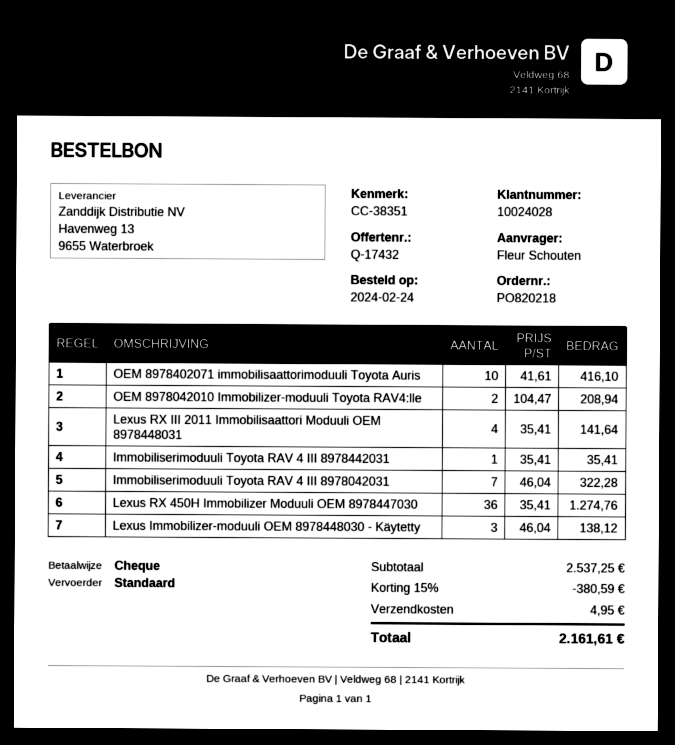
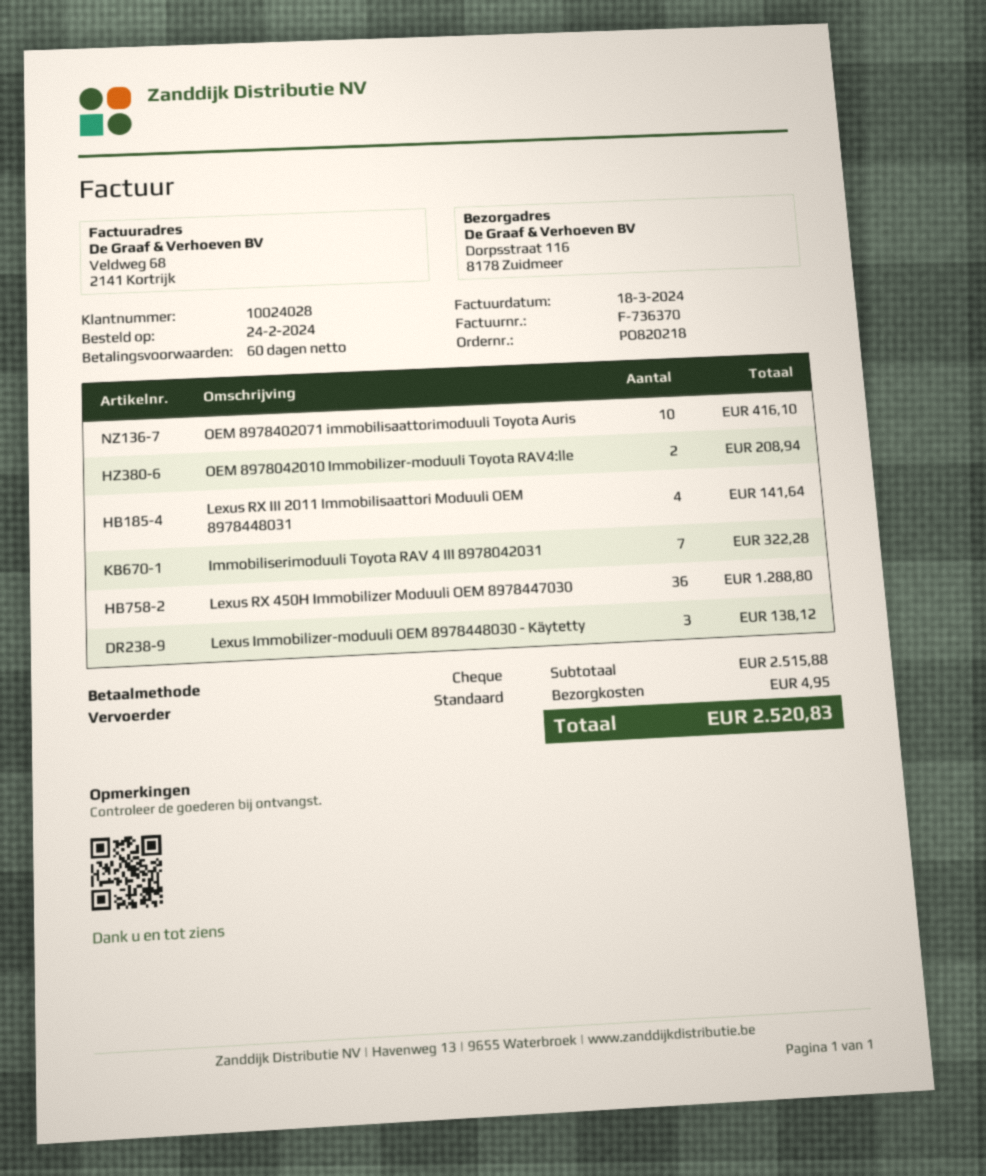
Immobiliserimoduuli Toyota RAV 4 III 8978442031: 1 for 35.41 -> none
Lexus RX 450H Immobilizer Moduuli OEM 8978447030: 36 for 1274.76 -> 36 for 1288.80
subtotal: 2537.25 -> 2515.88
discount: 15% = 380.59 -> none
total: 2161.61 -> 2520.83

